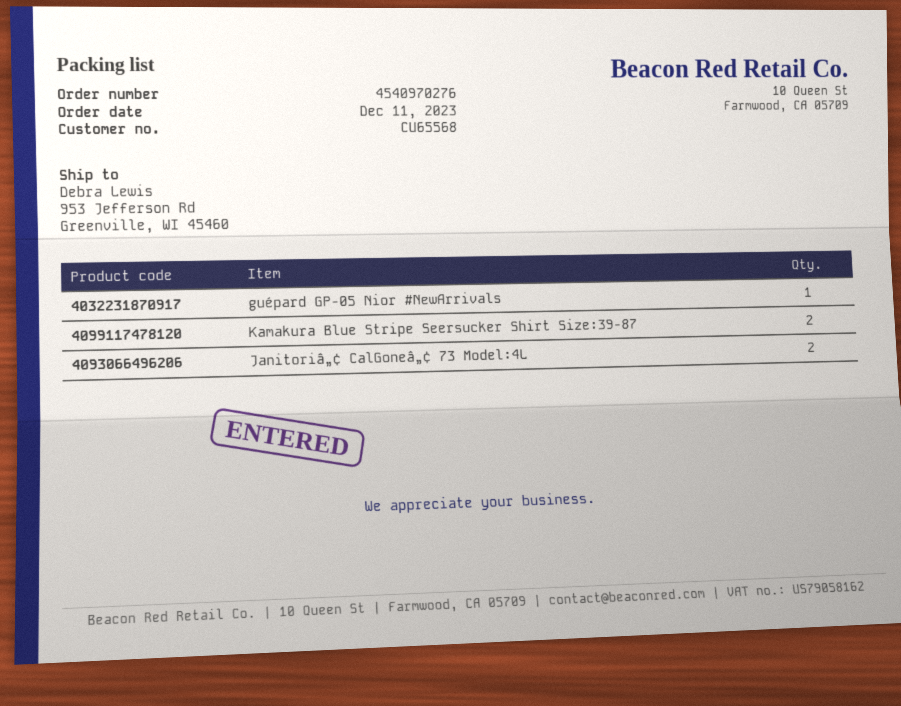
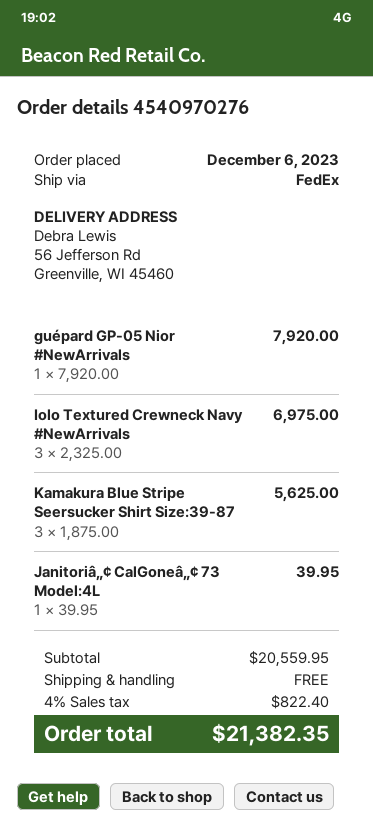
order date: 2023-12-11 -> 2023-12-06
ship to: 953 Jefferson Rd, Greenville, WI 45460 -> 56 Jefferson Rd, Greenville, WI 45460
Kamakura Blue Stripe Seersucker Shirt Size:39-87: 2 -> 3
Janitoriâ„¢ CalGoneâ„¢ 73 Model:4L: 2 -> 1
Iolo Textured Crewneck Navy #NewArrivals: none -> 3

